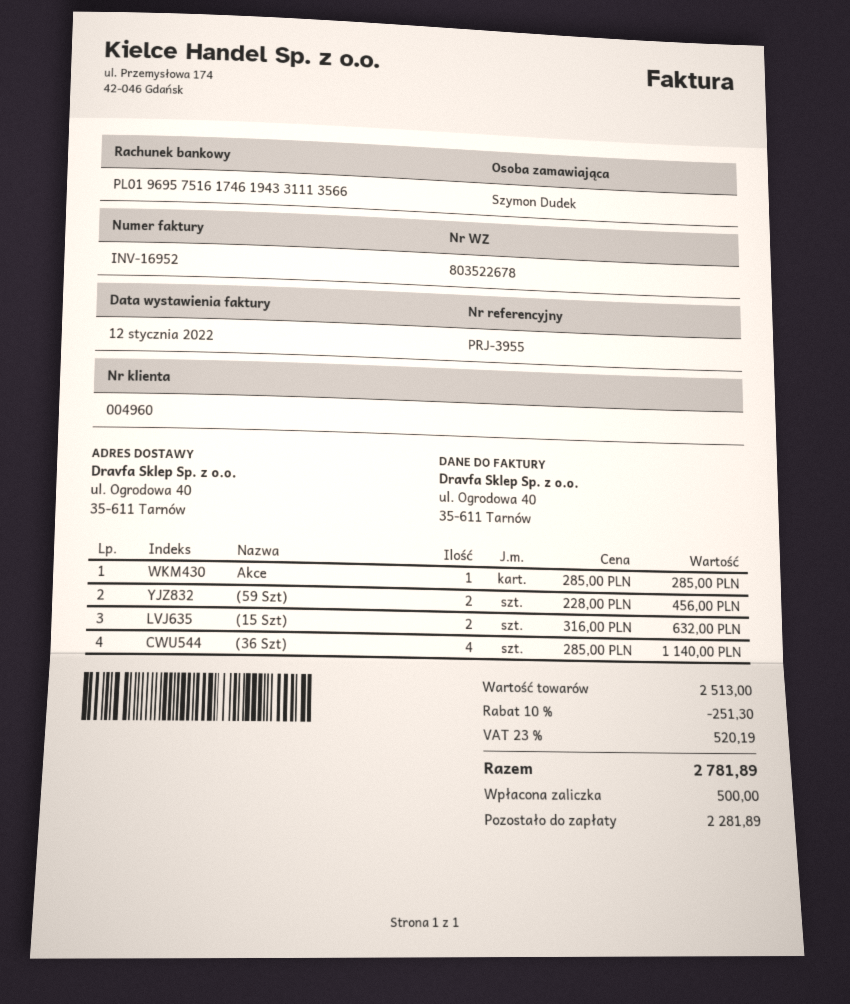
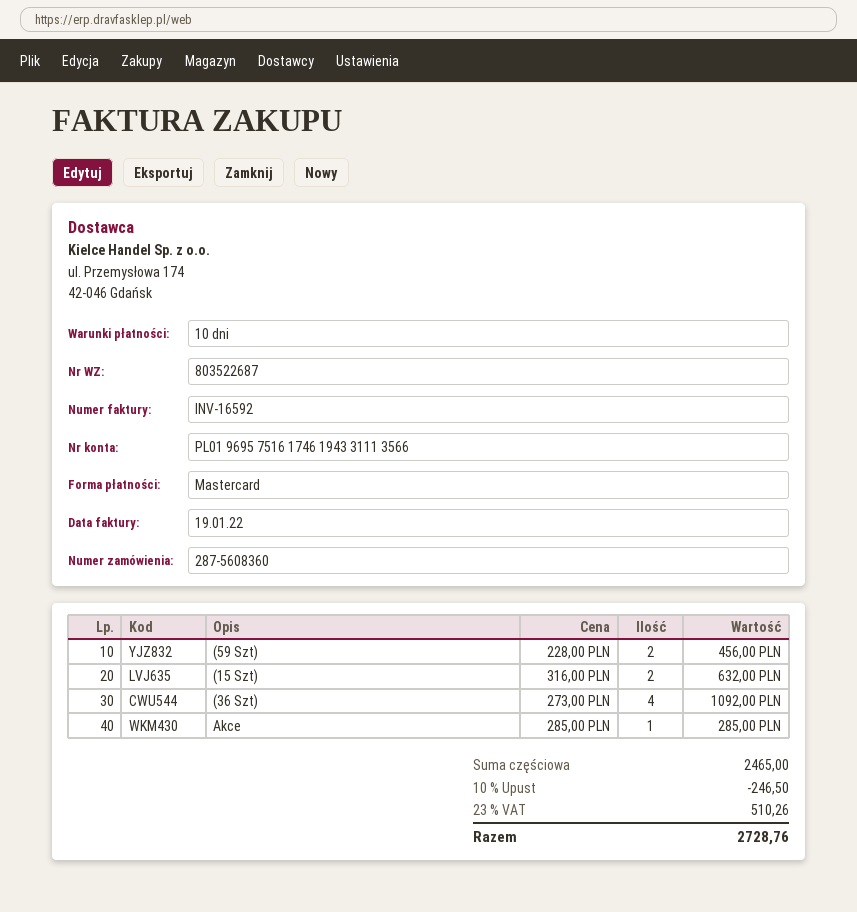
delivery note number: 803522678 -> 803522687
invoice number: INV-16952 -> INV-16592
invoice date: 2022-01-12 -> 2022-01-19
(36 Szt): 4 x 285.00 = 1140.00 -> 4 x 273.00 = 1092.00
subtotal: 2513.00 -> 2465.00
discount: 10% = 251.30 -> 10% = 246.50
tax: 23% = 520.19 -> 23% = 510.26
total: 2781.89 -> 2728.76

